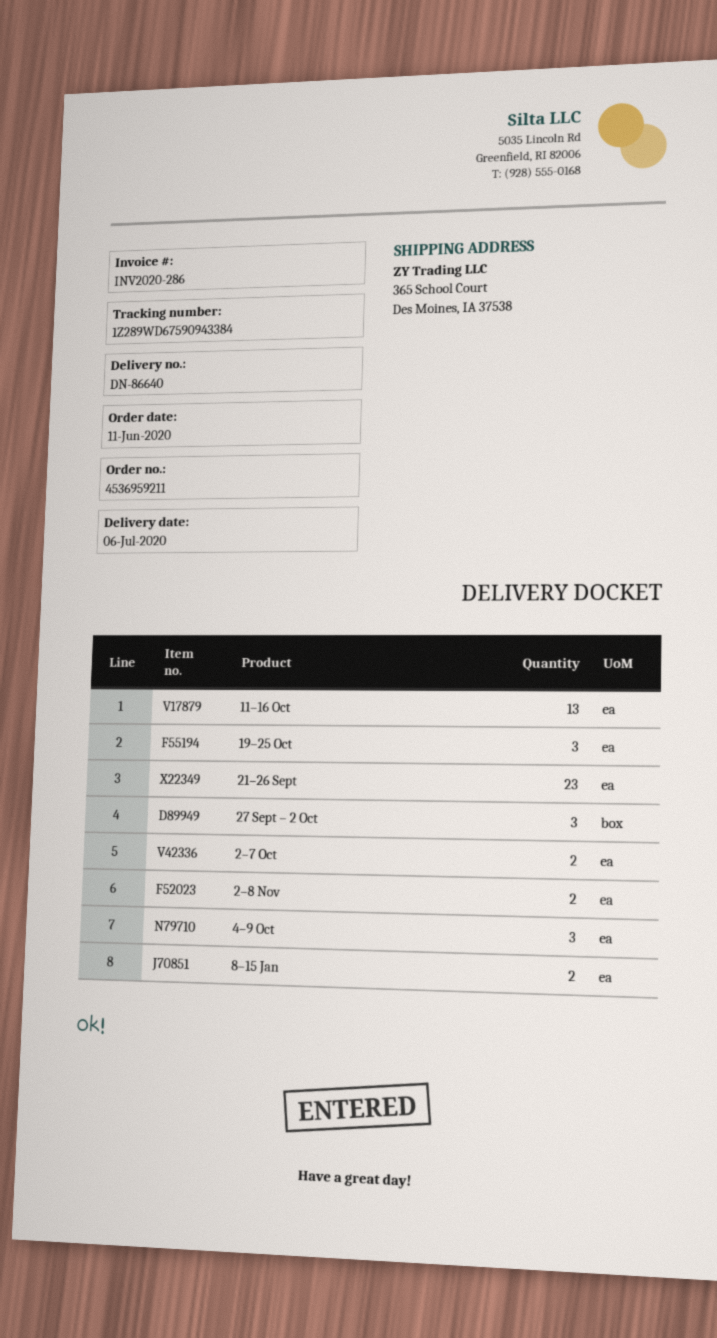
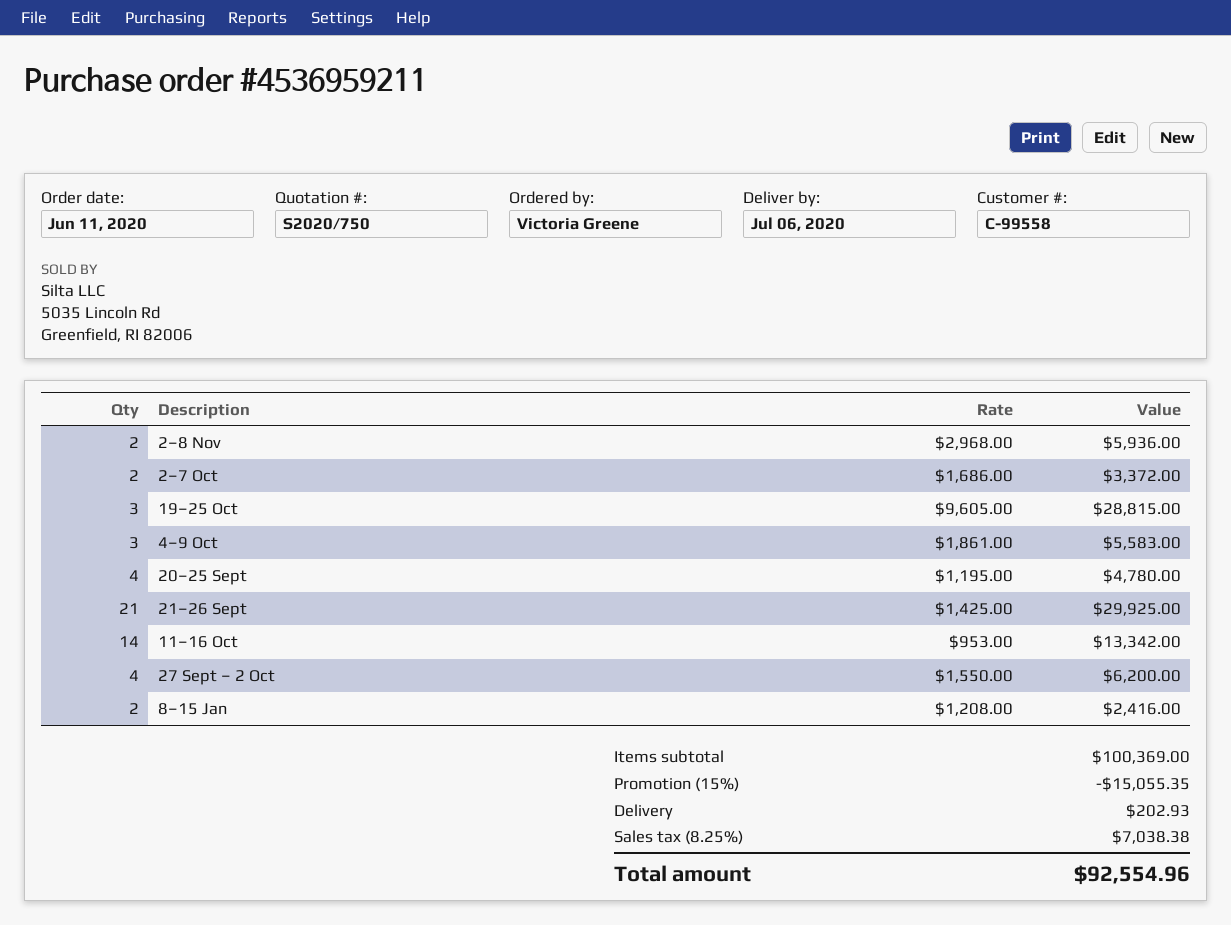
11–16 Oct: 13 -> 14
21–26 Sept: 23 -> 21
27 Sept – 2 Oct: 3 -> 4
20–25 Sept: none -> 4

